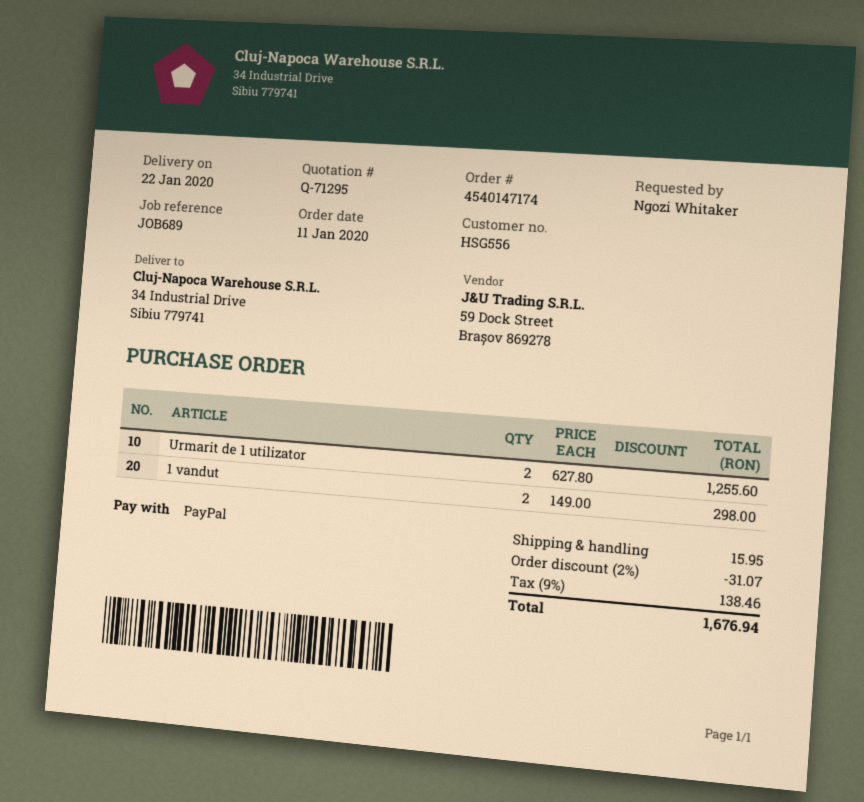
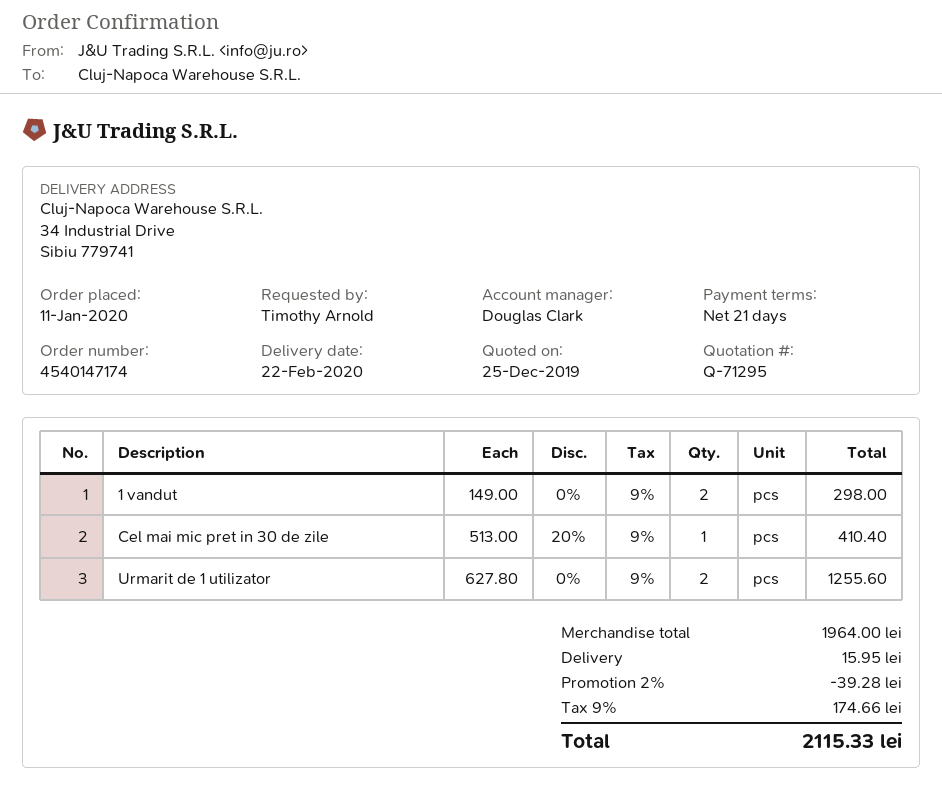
delivery date: 2020-01-22 -> 2020-02-22
ordered by: Ngozi Whitaker -> Timothy Arnold
Cel mai mic pret in 30 de zile: none -> 1 x 513.00 - 20% = 410.40
discount: 2% = 31.07 -> 2% = 39.28
tax: 9% = 138.46 -> 9% = 174.66
total: 1676.94 -> 2115.33

